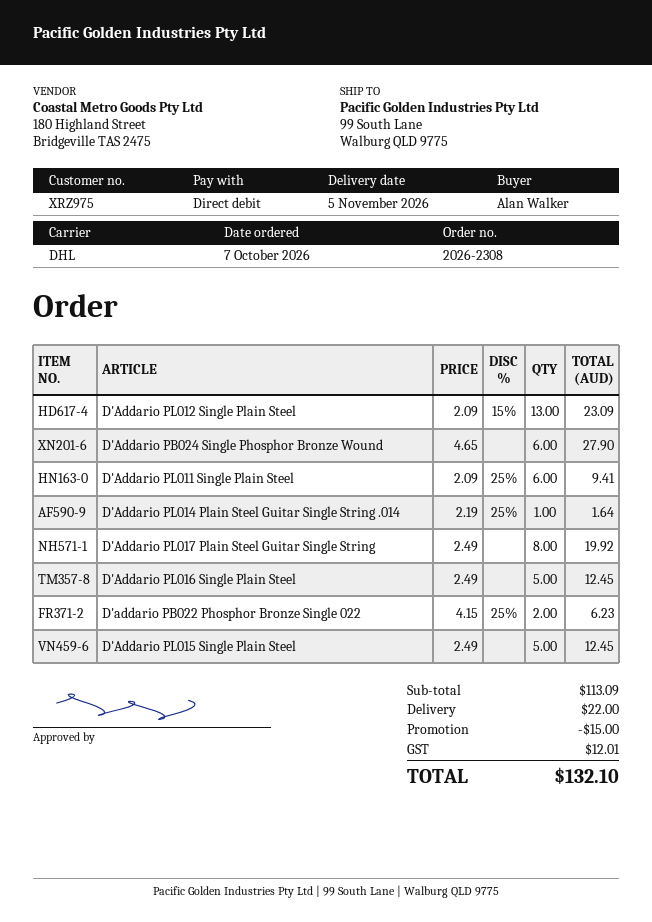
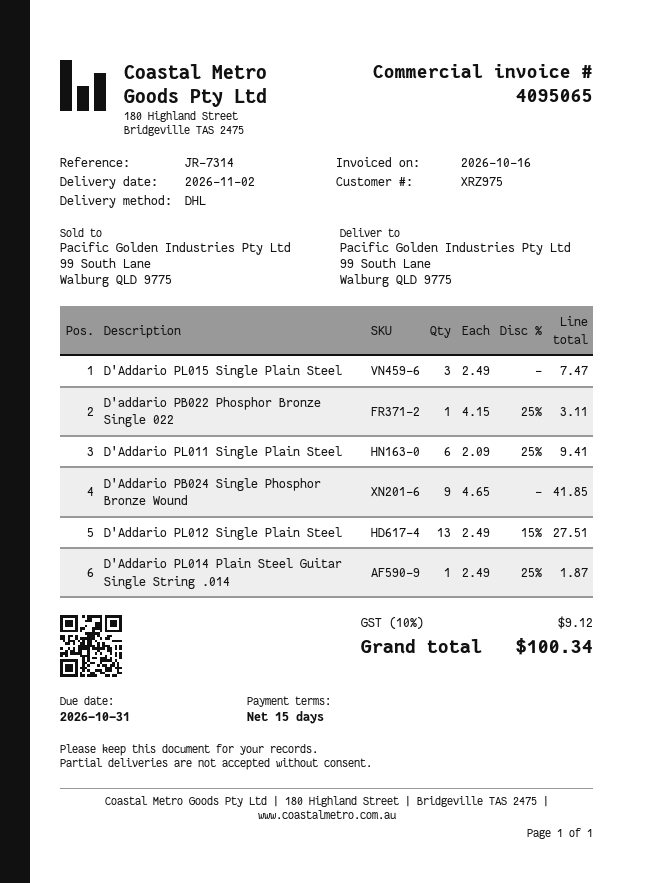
delivery date: 2026-11-05 -> 2026-11-02
D'Addario PL012 Single Plain Steel: 13 x 2.09 - 15% = 23.09 -> 13 x 2.49 - 15% = 27.51
D'Addario PB024 Single Phosphor Bronze Wound: 6 x 4.65 = 27.90 -> 9 x 4.65 = 41.85
D'Addario PL014 Plain Steel Guitar Single String .014: 1 x 2.19 - 25% = 1.64 -> 1 x 2.49 - 25% = 1.87
D'Addario PL017 Plain Steel Guitar Single String: 8 x 2.49 = 19.92 -> none
D'Addario PL016 Single Plain Steel: 5 x 2.49 = 12.45 -> none
D'addario PB022 Phosphor Bronze Single 022: 2 x 4.15 - 25% = 6.23 -> 1 x 4.15 - 25% = 3.11
D'Addario PL015 Single Plain Steel: 5 x 2.49 = 12.45 -> 3 x 2.49 = 7.47
discount: 15.00 -> none
shipping: 22.00 -> none
tax: 12.01 -> 9.12
total: 132.10 -> 100.34

